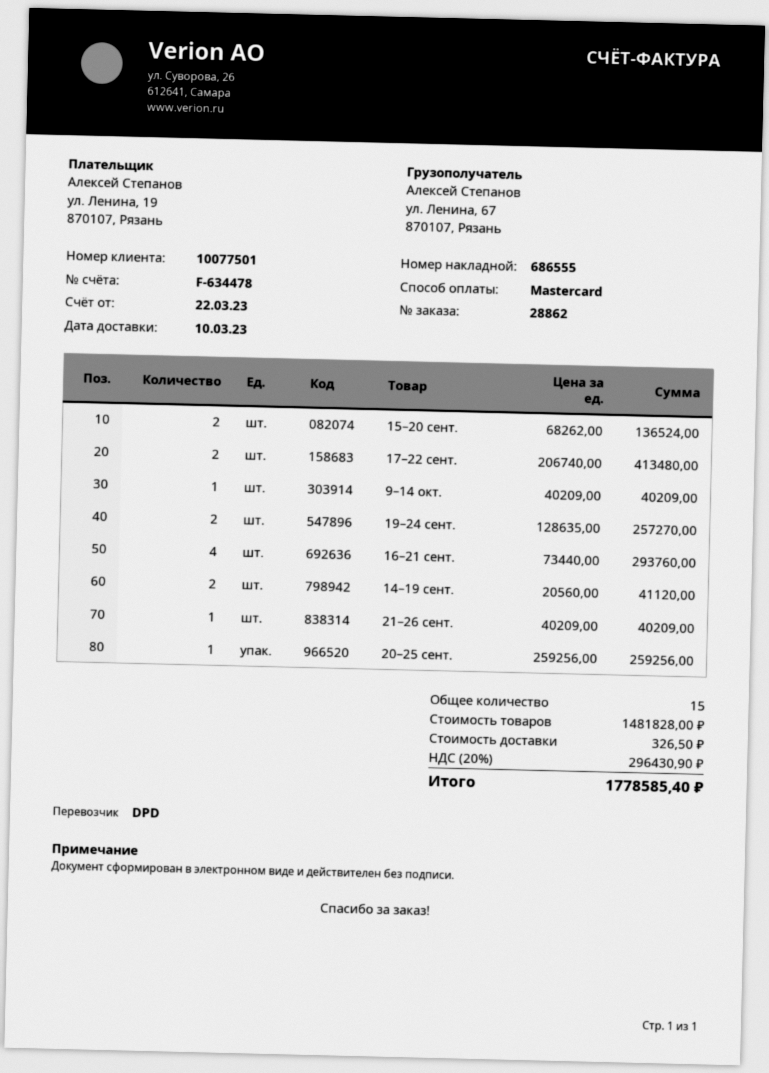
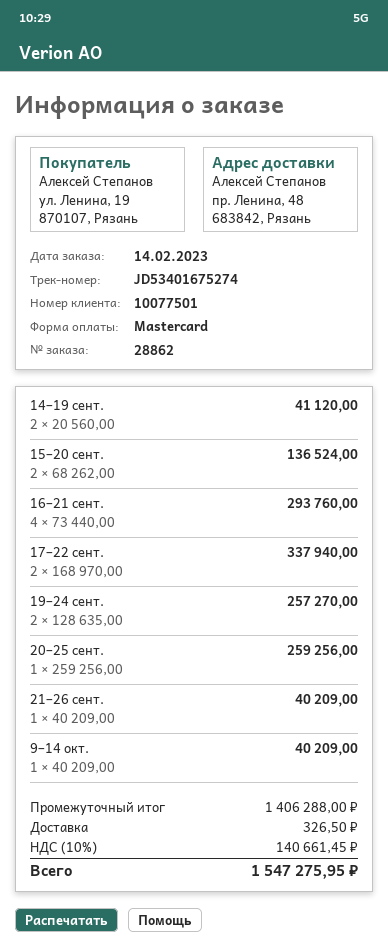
ship to: ул. Ленина, 67, 870107, Рязань -> пр. Ленина, 48, 683842, Рязань
17–22 сент.: 2 x 206740.00 = 413480.00 -> 2 x 168970.00 = 337940.00
subtotal: 1481828.00 -> 1406288.00
tax: 20% = 296430.90 -> 10% = 140661.45
total: 1778585.40 -> 1547275.95

